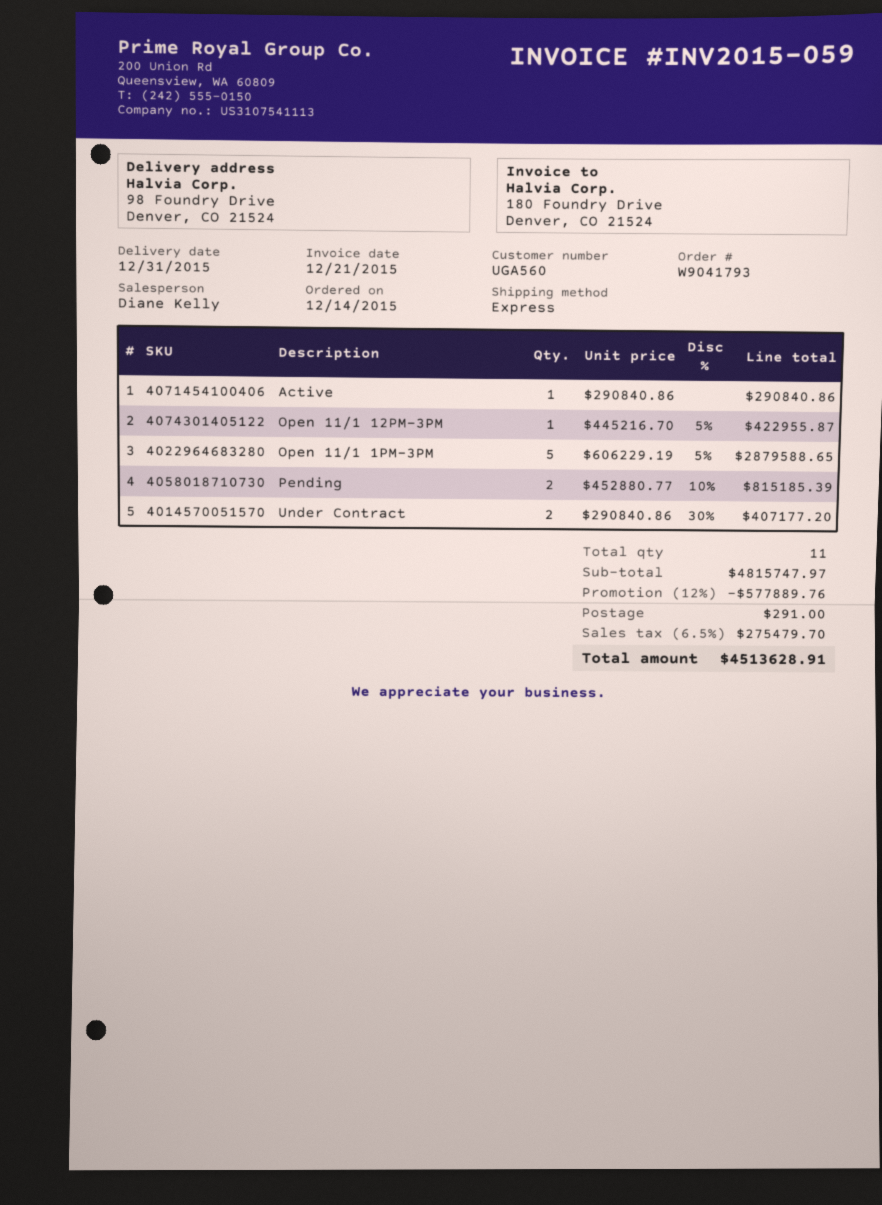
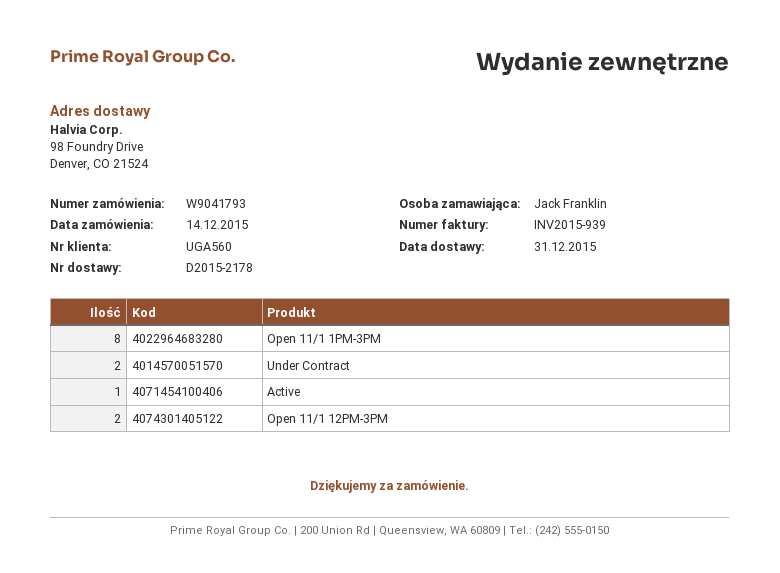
invoice number: INV2015-059 -> INV2015-939
Open 11/1 12PM-3PM: 1 -> 2
Open 11/1 1PM-3PM: 5 -> 8
Pending: 2 -> none

